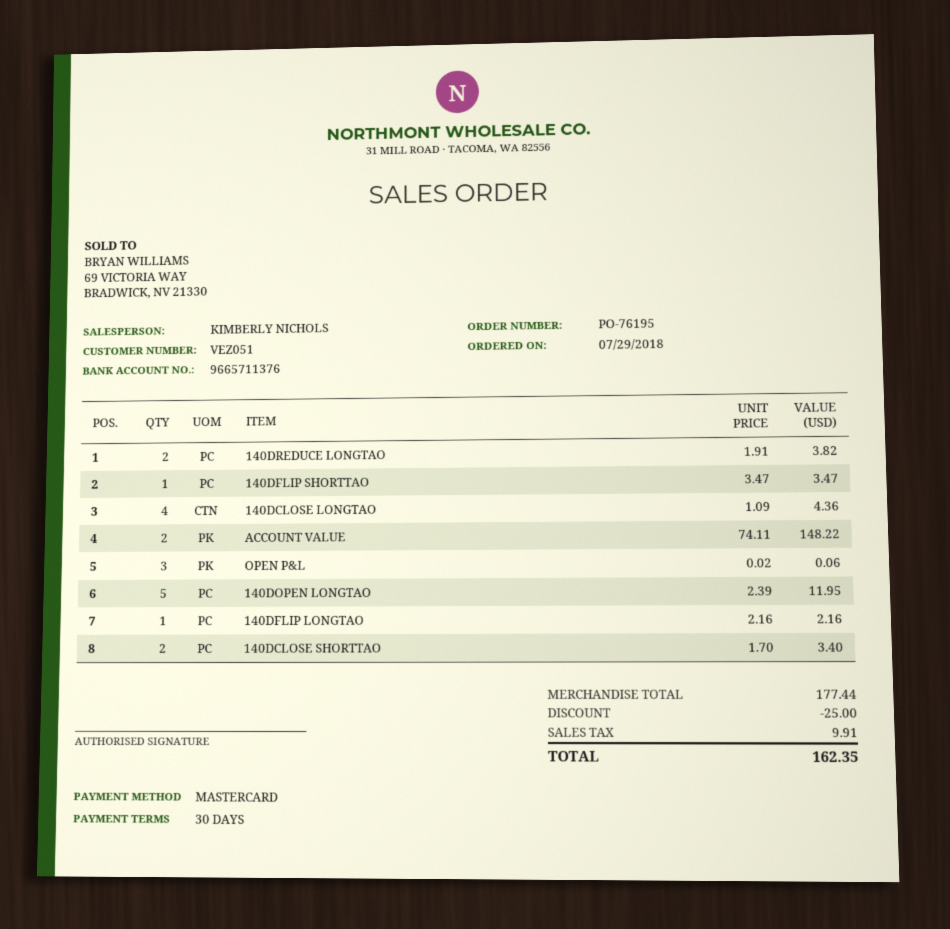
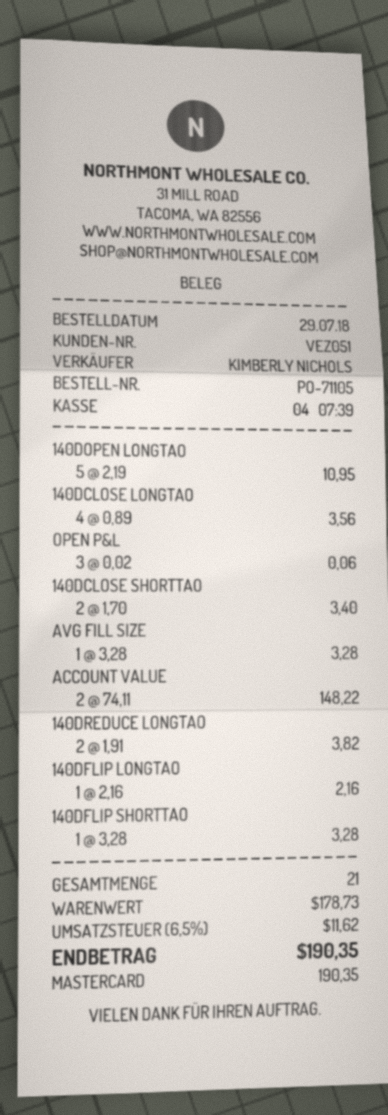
order number: PO-76195 -> PO-71105
140DFLIP SHORTTAO: 1 x 3.47 = 3.47 -> 1 x 3.28 = 3.28
140DCLOSE LONGTAO: 4 x 1.09 = 4.36 -> 4 x 0.89 = 3.56
140DOPEN LONGTAO: 5 x 2.39 = 11.95 -> 5 x 2.19 = 10.95
AVG FILL SIZE: none -> 1 x 3.28 = 3.28
subtotal: 177.44 -> 178.73
discount: 25.00 -> none
tax: 9.91 -> 11.62
total: 162.35 -> 190.35

